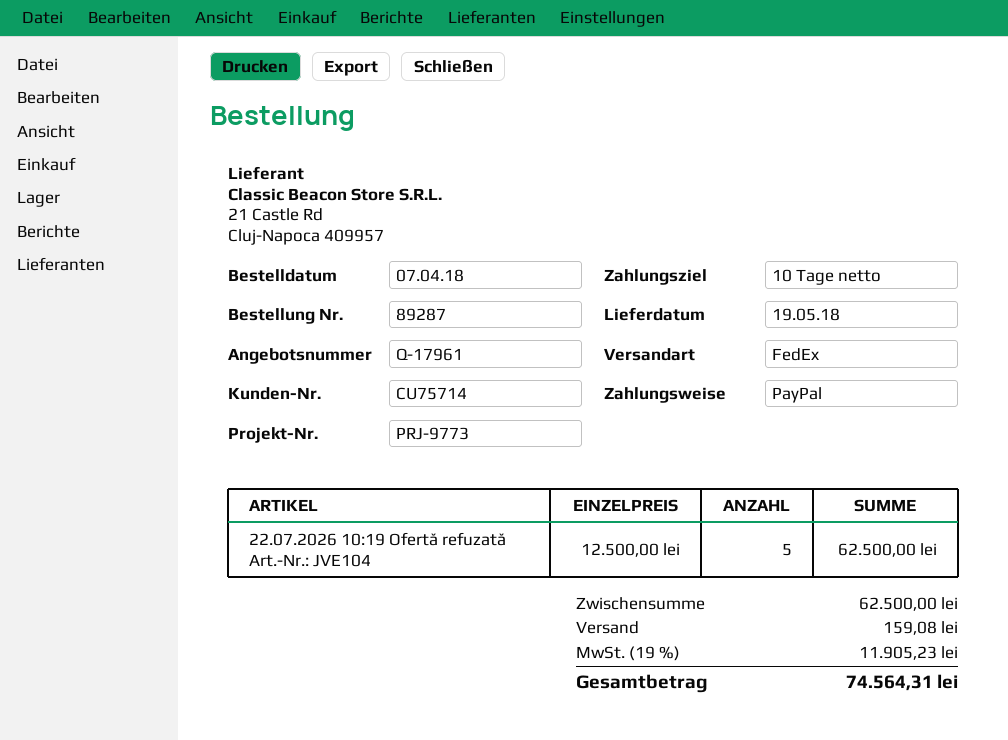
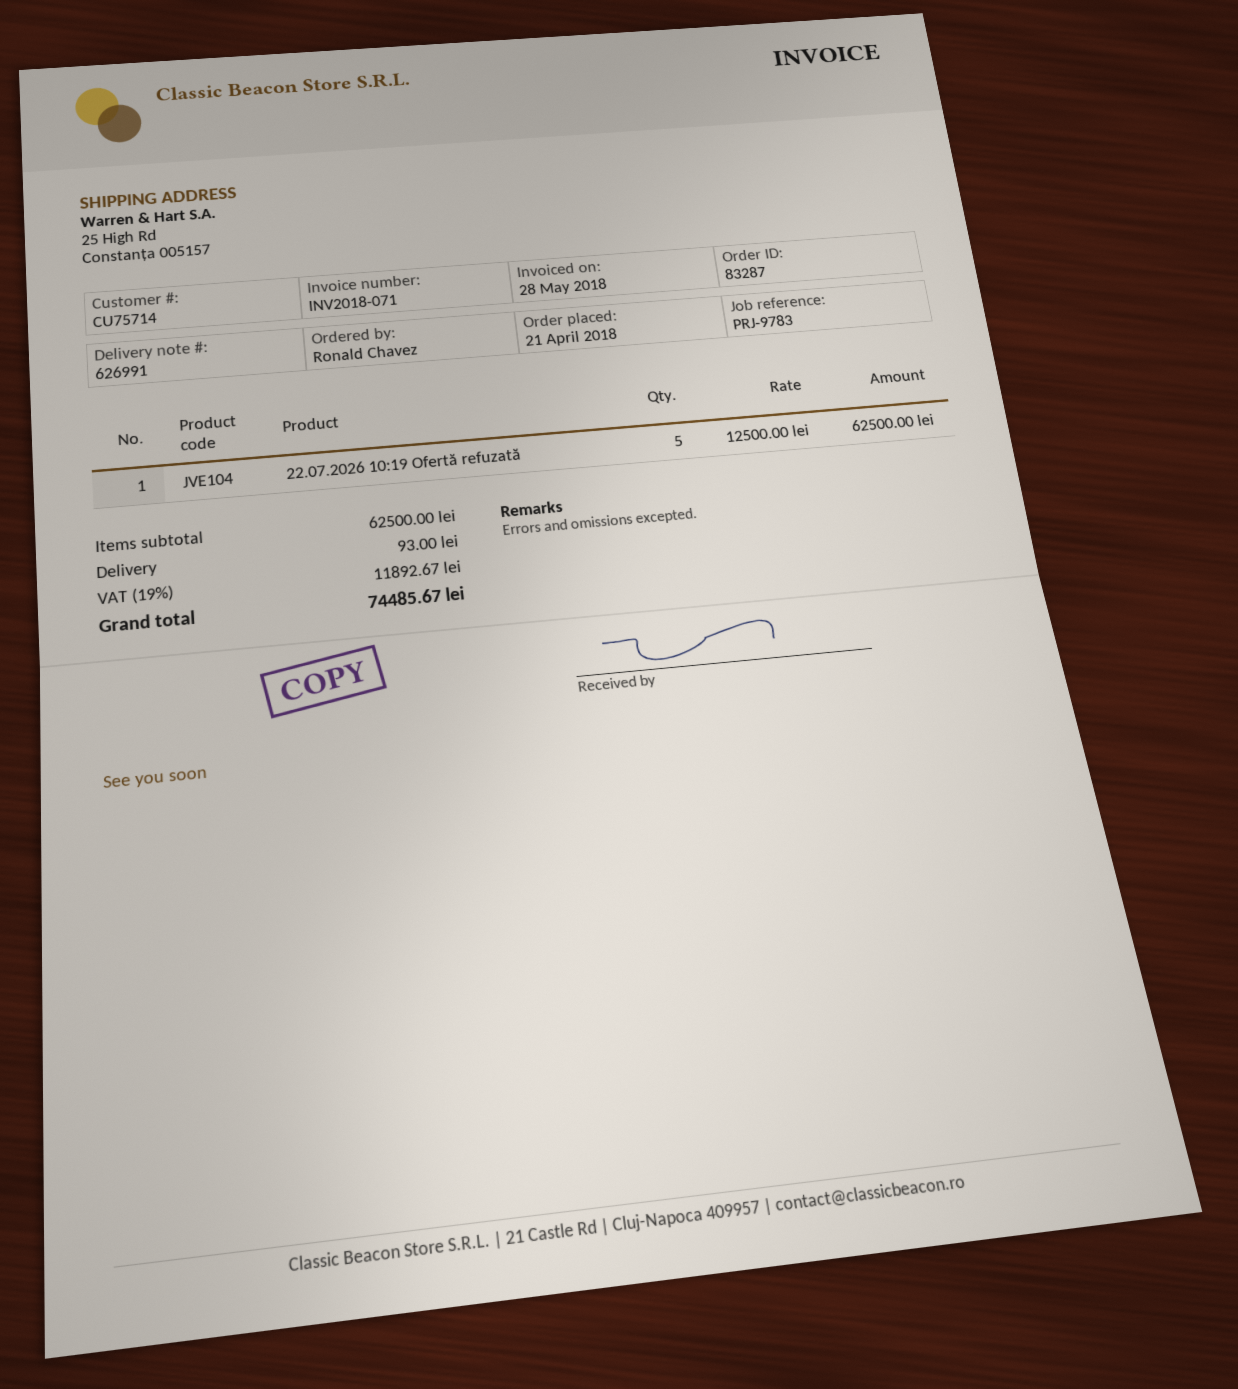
order number: 89287 -> 83287
order date: 2018-04-07 -> 2018-04-21
reference: PRJ-9773 -> PRJ-9783
shipping: 159.08 -> 93.00
tax: 19% = 11905.23 -> 19% = 11892.67
total: 74564.31 -> 74485.67

